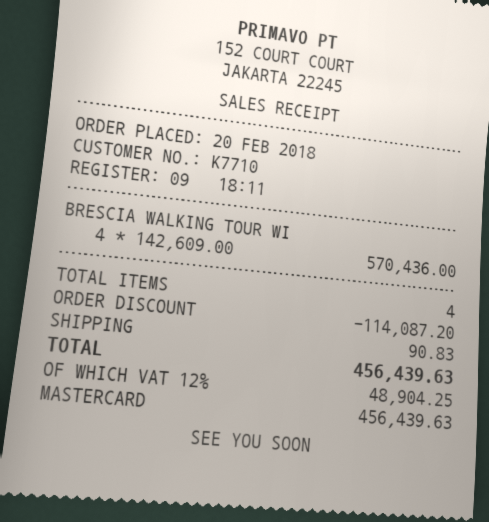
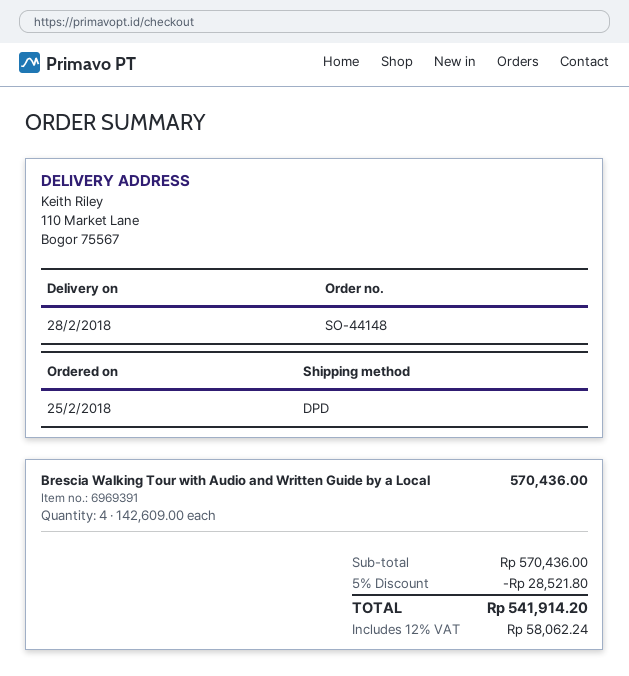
order date: 2018-02-20 -> 2018-02-25
discount: 114087.20 -> 28521.80
shipping: 90.83 -> none
tax: 12% = 48904.25 -> 12% = 58062.24
total: 456439.63 -> 541914.20

